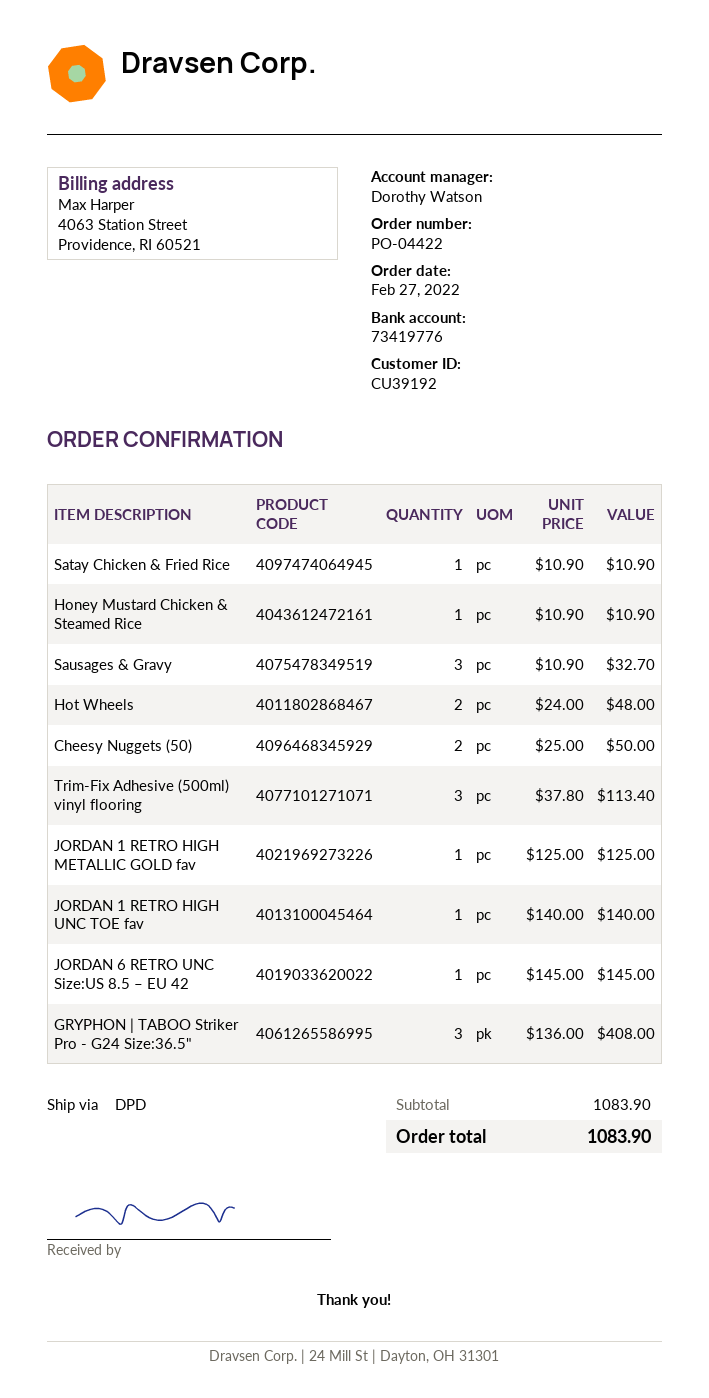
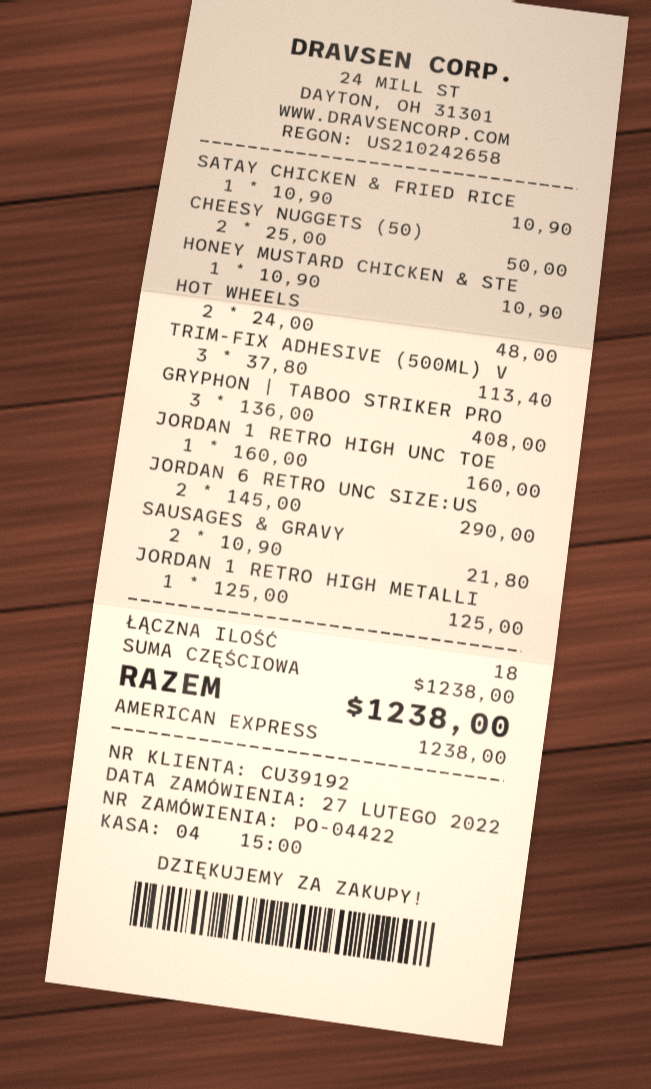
Sausages & Gravy: 3 x 10.90 = 32.70 -> 2 x 10.90 = 21.80
JORDAN 1 RETRO HIGH UNC TOE fav: 1 x 140.00 = 140.00 -> 1 x 160.00 = 160.00
JORDAN 6 RETRO UNC Size:US 8.5 – EU 42: 1 x 145.00 = 145.00 -> 2 x 145.00 = 290.00
subtotal: 1083.90 -> 1238.00
total: 1083.90 -> 1238.00

